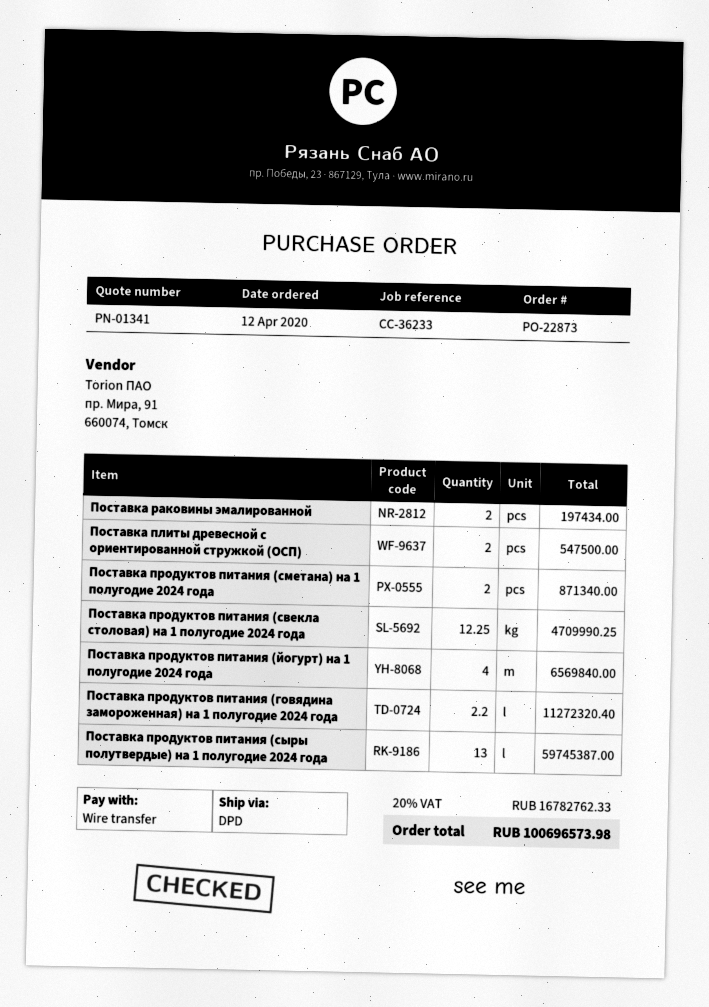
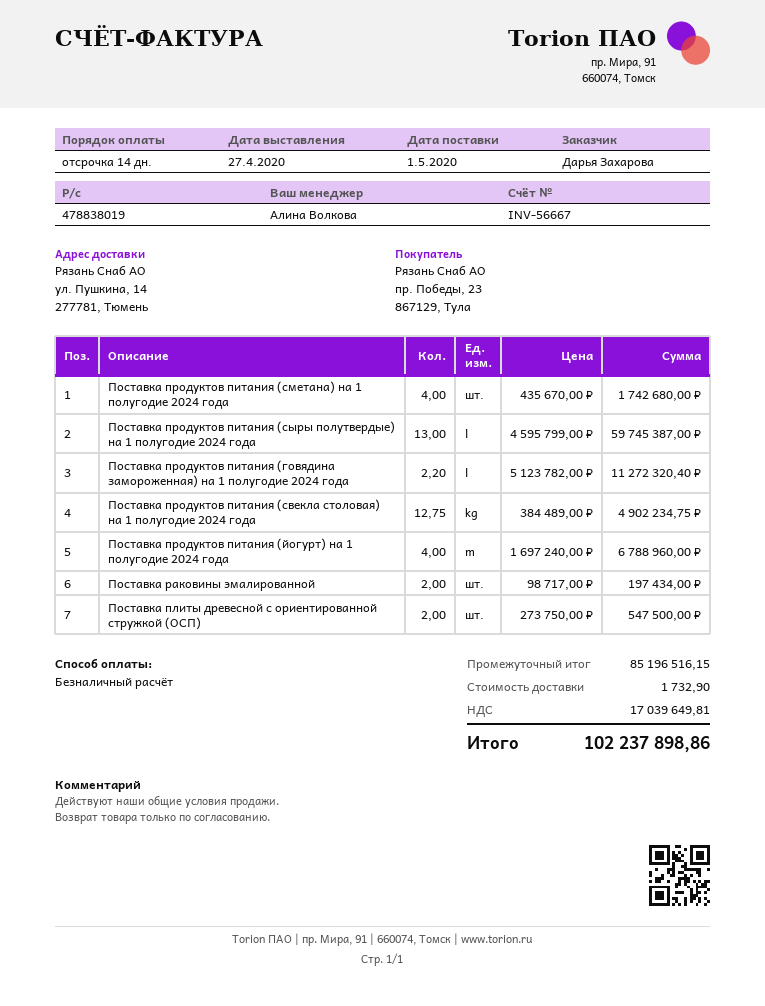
Поставка продуктов питания (сметана) на 1 полугодие 2024 года: 2 for 871340.00 -> 4 for 1742680.00
Поставка продуктов питания (свекла столовая) на 1 полугодие 2024 года: 12.25 for 4709990.25 -> 12.75 for 4902234.75
Поставка продуктов питания (йогурт) на 1 полугодие 2024 года: 4 for 6569840.00 -> 4 for 6788960.00
shipping: none -> 1732.90
tax: 16782762.33 -> 17039649.81
total: 100696573.98 -> 102237898.86

